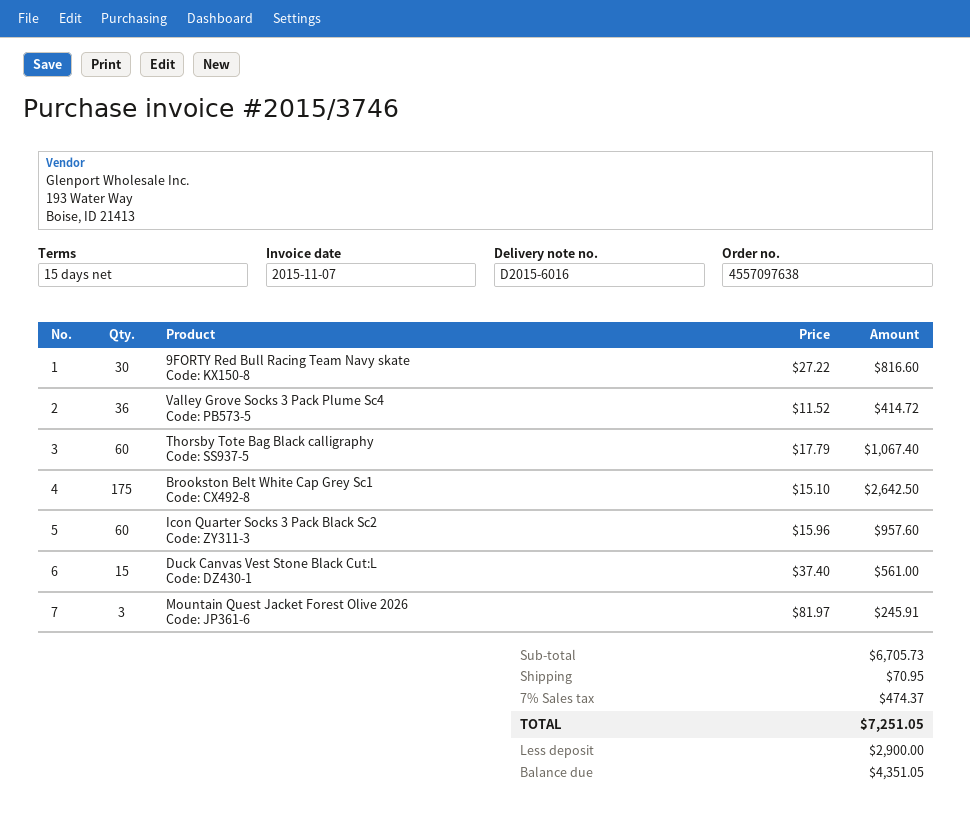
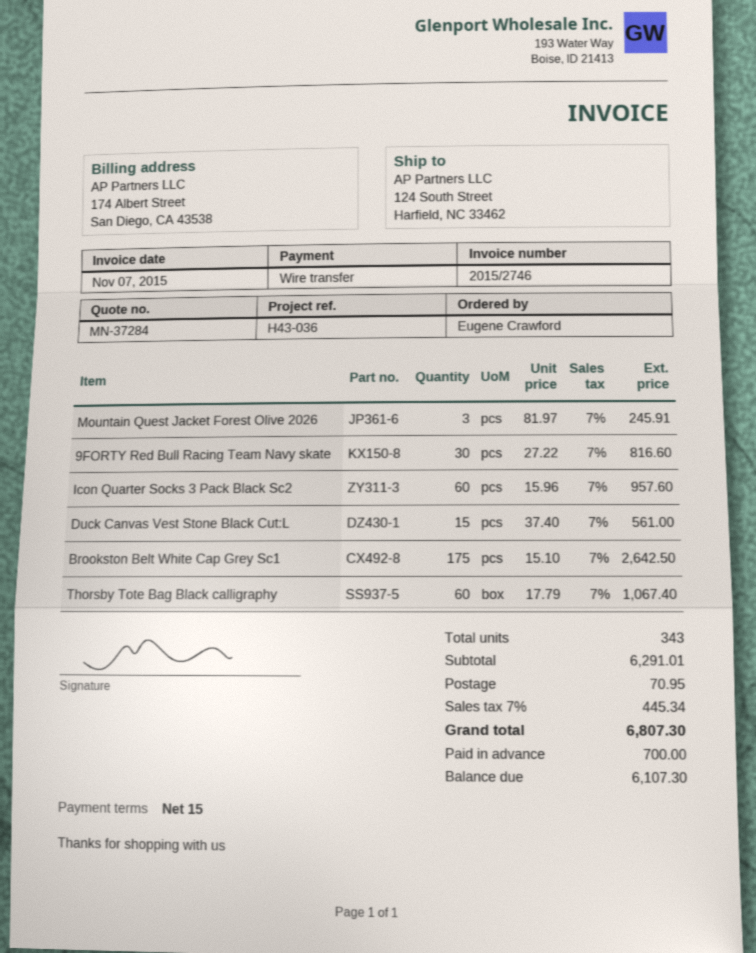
invoice number: 2015/3746 -> 2015/2746
Valley Grove Socks 3 Pack Plume Sc4: 36 x 11.52 = 414.72 -> none
subtotal: 6705.73 -> 6291.01
tax: 7% = 474.37 -> 7% = 445.34
total: 7251.05 -> 6807.30
deposit: 2900.00 -> 700.00
balance: 4351.05 -> 6107.30

